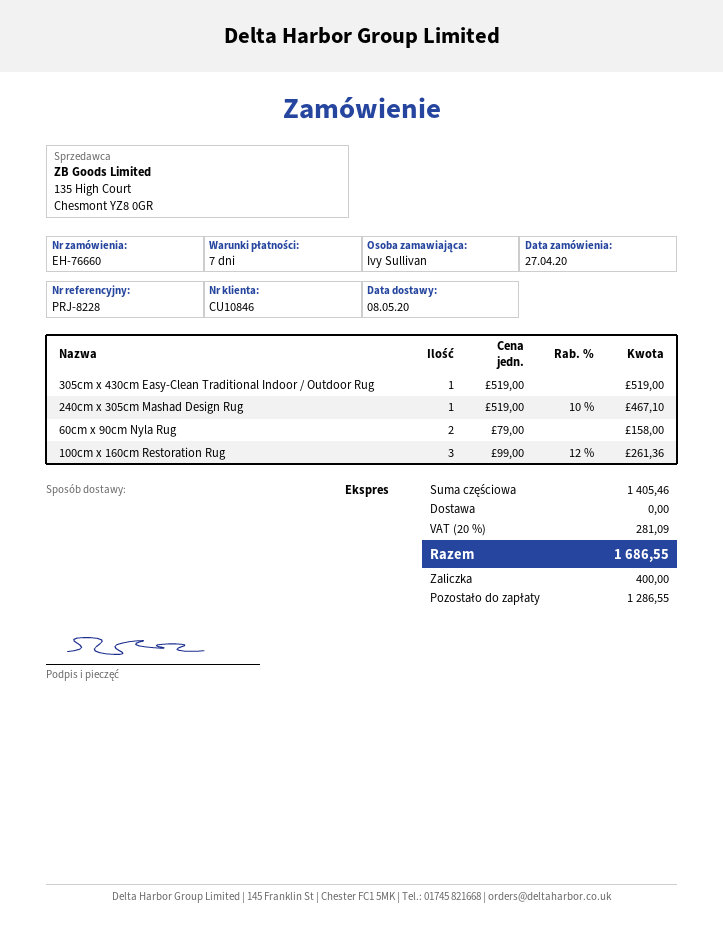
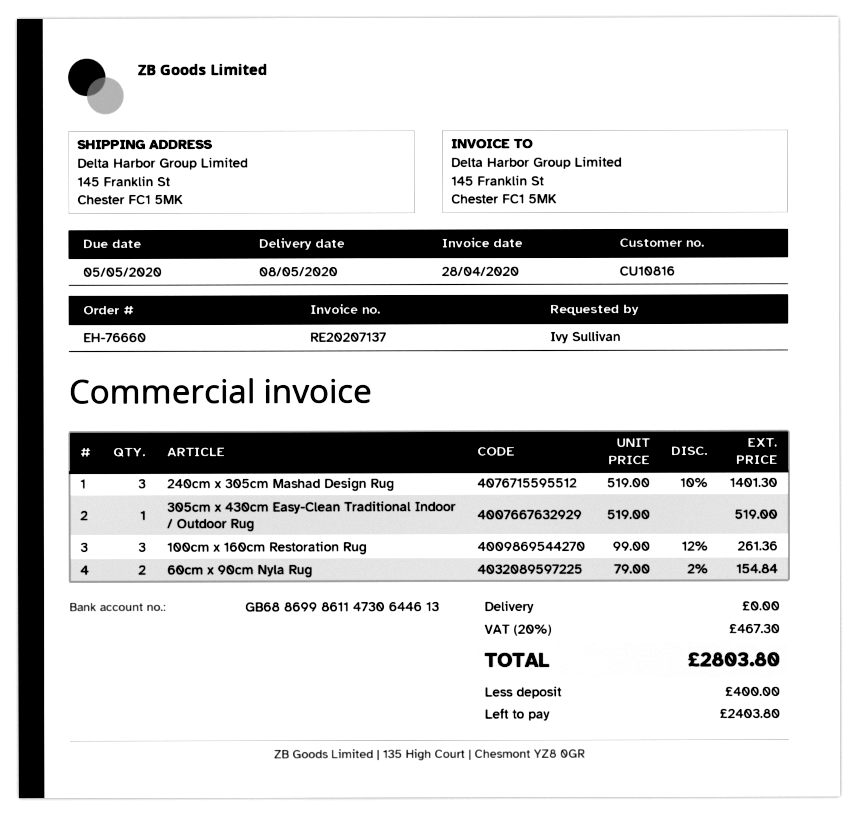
customer number: CU10846 -> CU10816
240cm x 305cm Mashad Design Rug: 1 x 519.00 - 10% = 467.10 -> 3 x 519.00 - 10% = 1401.30
60cm x 90cm Nyla Rug: 2 x 79.00 = 158.00 -> 2 x 79.00 - 2% = 154.84
tax: 20% = 281.09 -> 20% = 467.30
total: 1686.55 -> 2803.80
balance: 1286.55 -> 2403.80

